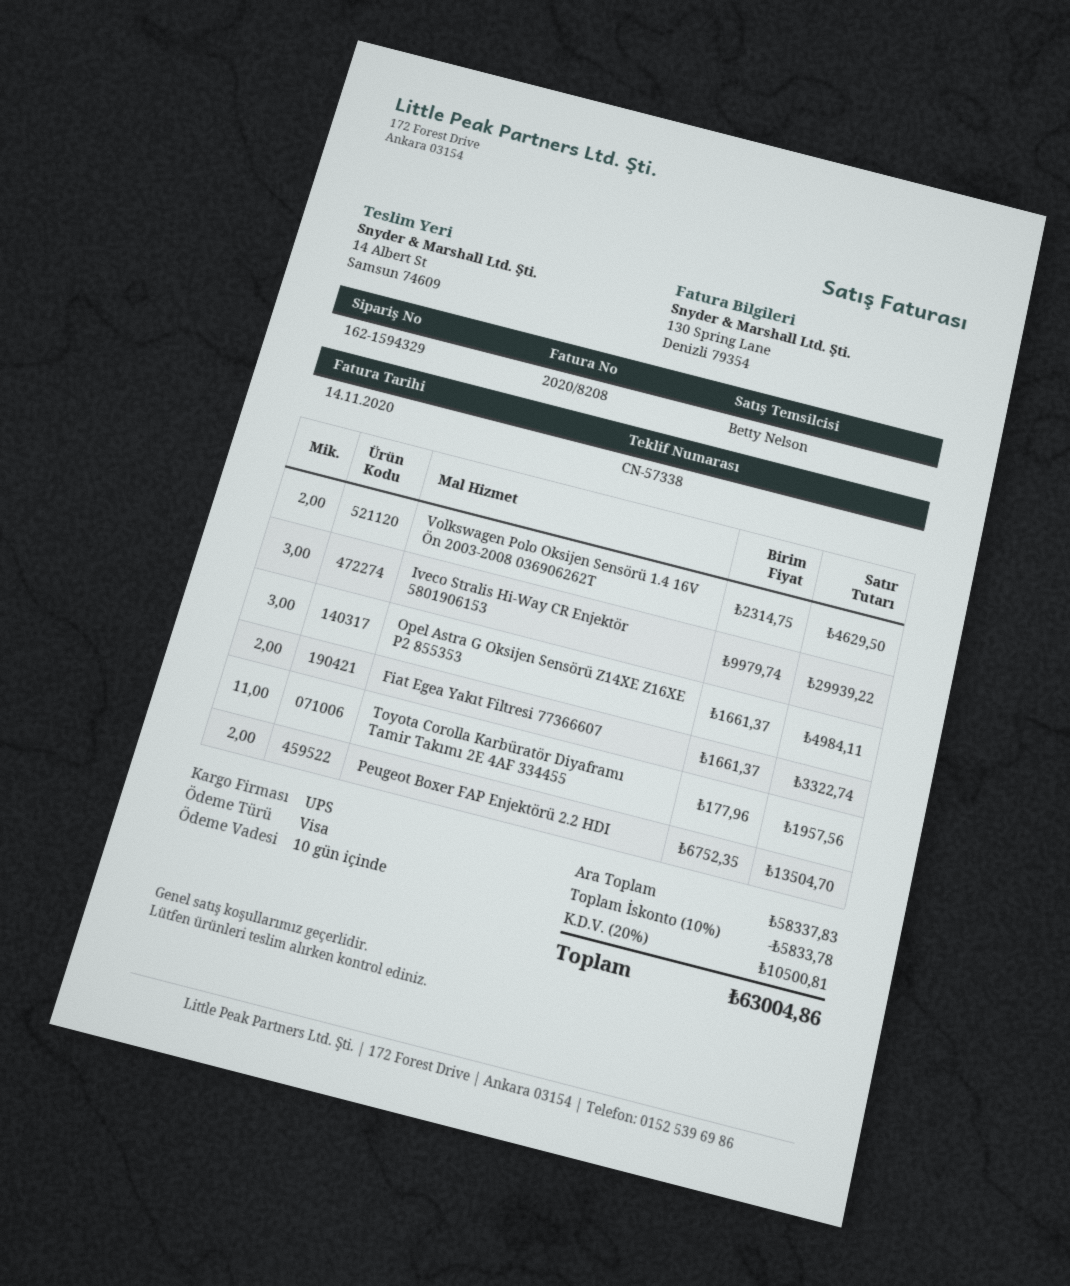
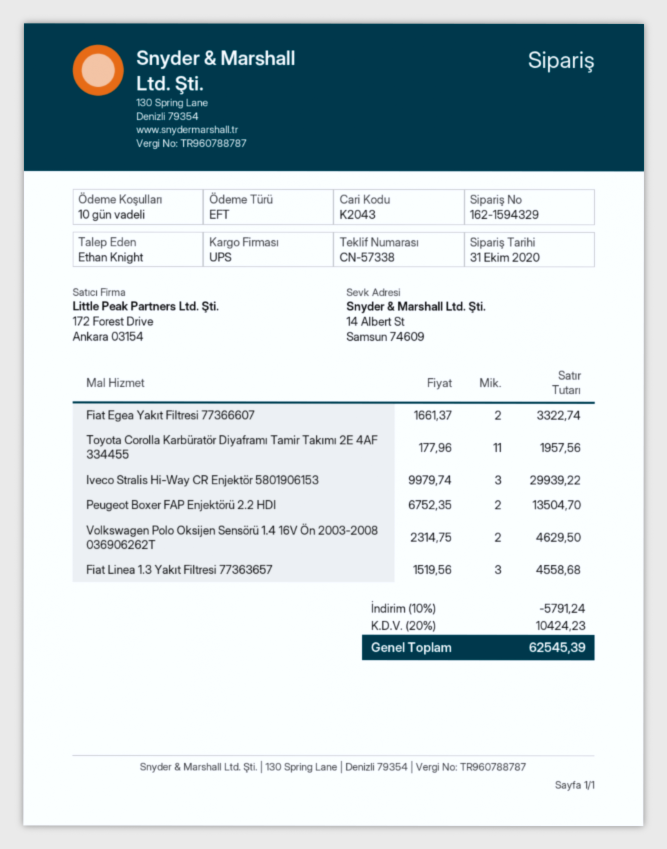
payment method: Visa -> bank transfer
Opel Astra G Oksijen Sensörü Z14XE Z16XE P2 855353: 3 x 1661.37 = 4984.11 -> none
Fiat Linea 1.3 Yakıt Filtresi 77363657: none -> 3 x 1519.56 = 4558.68
discount: 10% = 5833.78 -> 10% = 5791.24
tax: 20% = 10500.81 -> 20% = 10424.23
total: 63004.86 -> 62545.39

